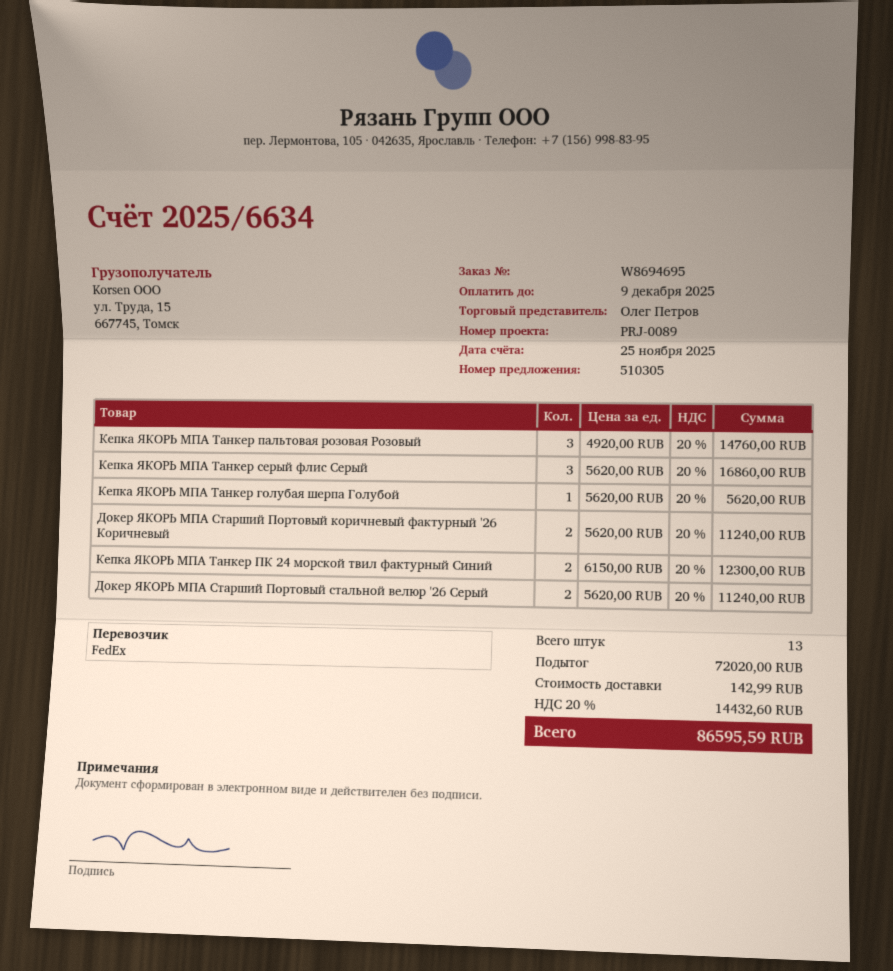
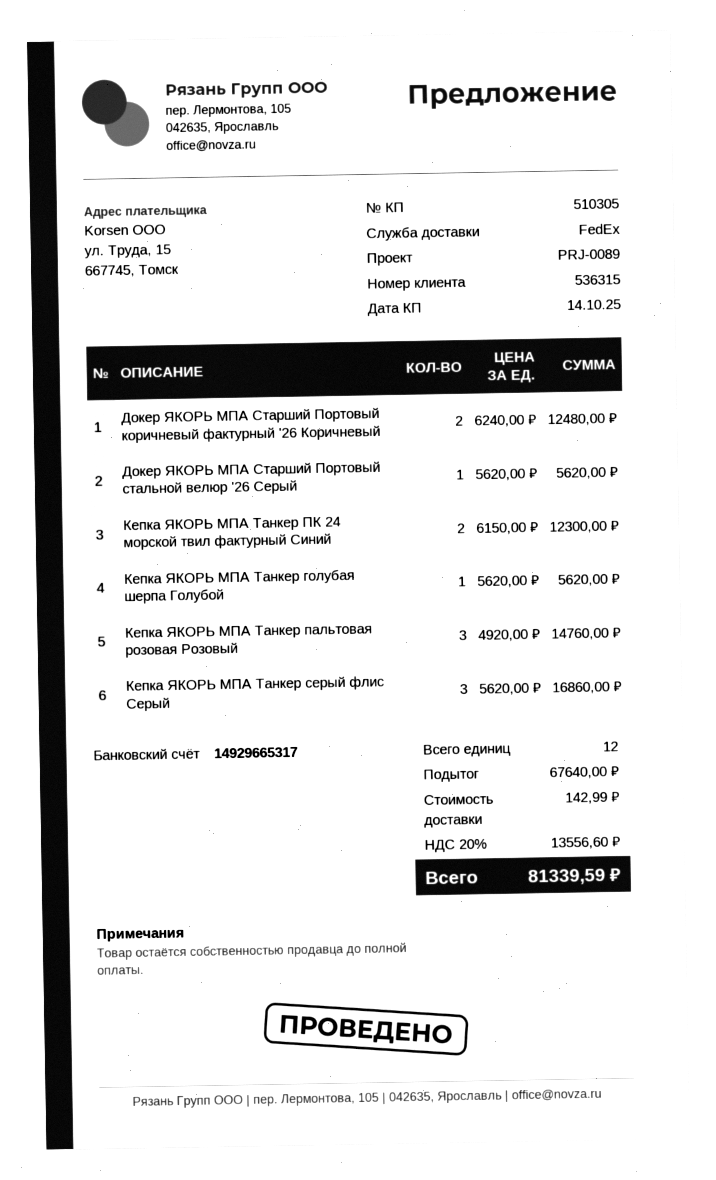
Докер ЯКОРЬ МПА Старший Портовый коричневый фактурный '26 Коричневый: 2 x 5620.00 = 11240.00 -> 2 x 6240.00 = 12480.00
Докер ЯКОРЬ МПА Старший Портовый стальной велюр '26 Серый: 2 x 5620.00 = 11240.00 -> 1 x 5620.00 = 5620.00
total quantity: 13 -> 12
subtotal: 72020.00 -> 67640.00
tax: 20% = 14432.60 -> 20% = 13556.60
total: 86595.59 -> 81339.59

